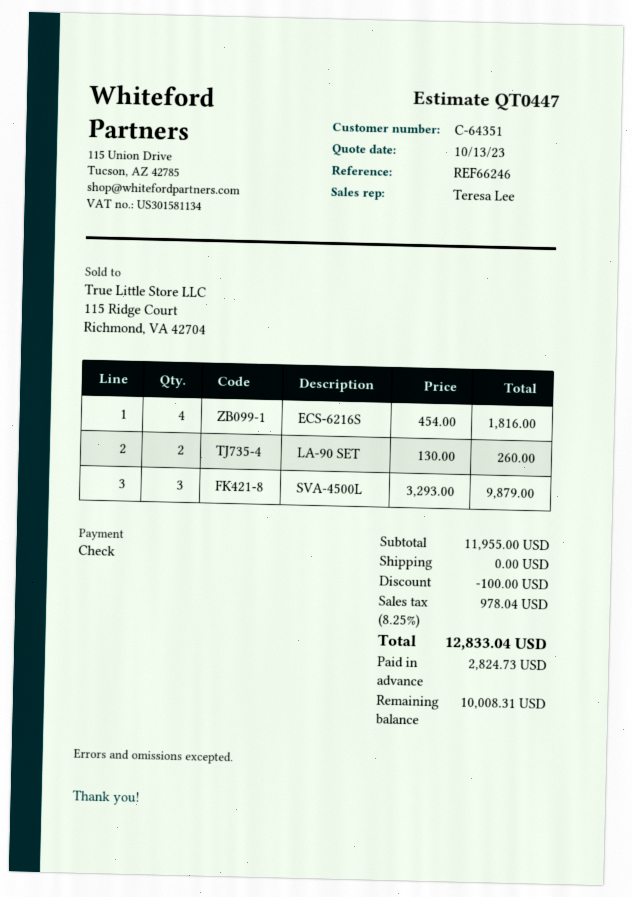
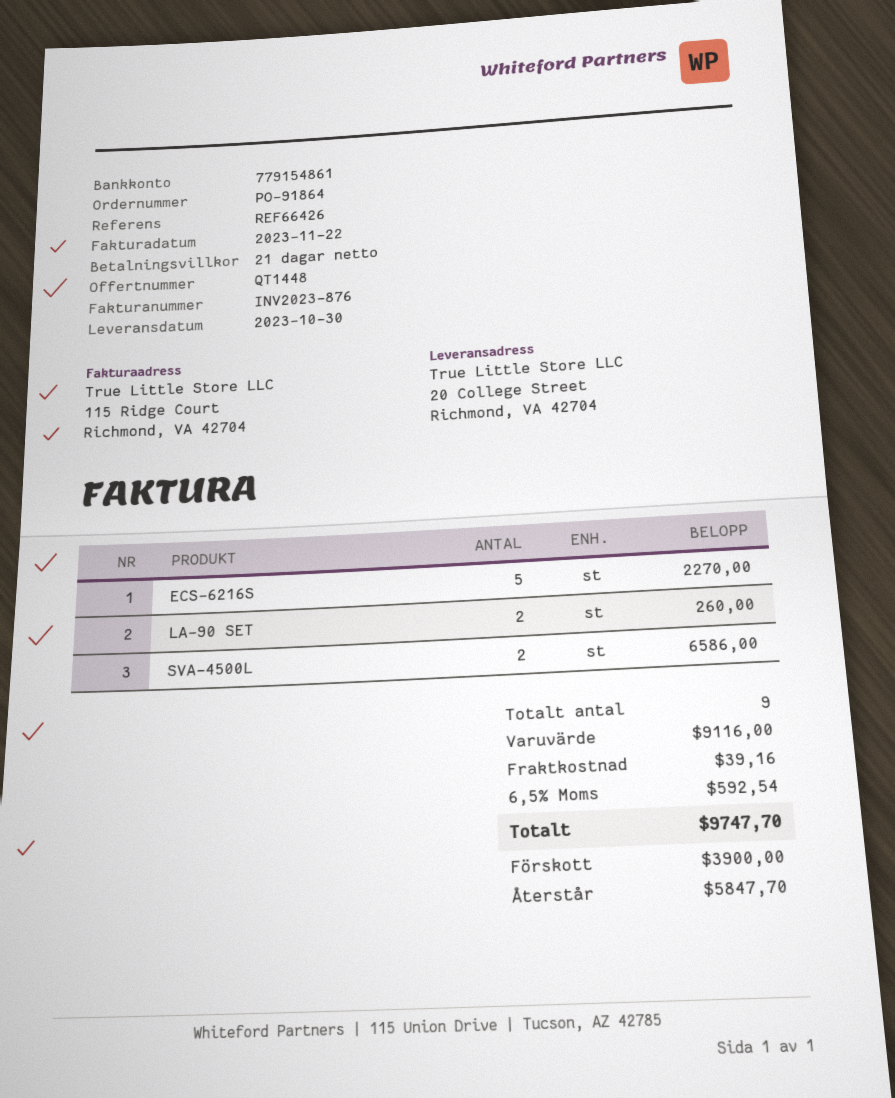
quote number: QT0447 -> QT1448
reference: REF66246 -> REF66426
ECS-6216S: 4 for 1816.00 -> 5 for 2270.00
SVA-4500L: 3 for 9879.00 -> 2 for 6586.00
subtotal: 11955.00 -> 9116.00
discount: 100.00 -> none
shipping: 0.00 -> 39.16
tax: 8.25% = 978.04 -> 6.5% = 592.54
total: 12833.04 -> 9747.70
deposit: 2824.73 -> 3900.00
balance: 10008.31 -> 5847.70

